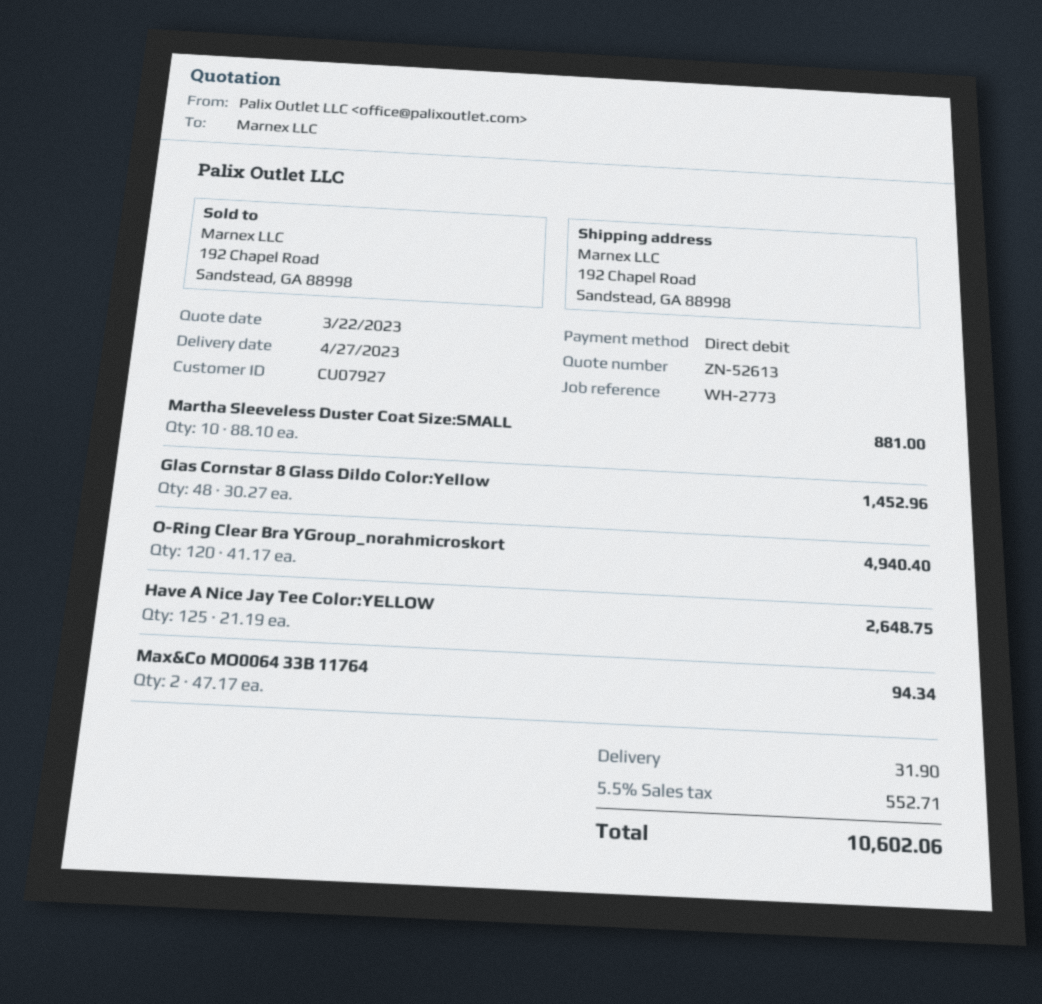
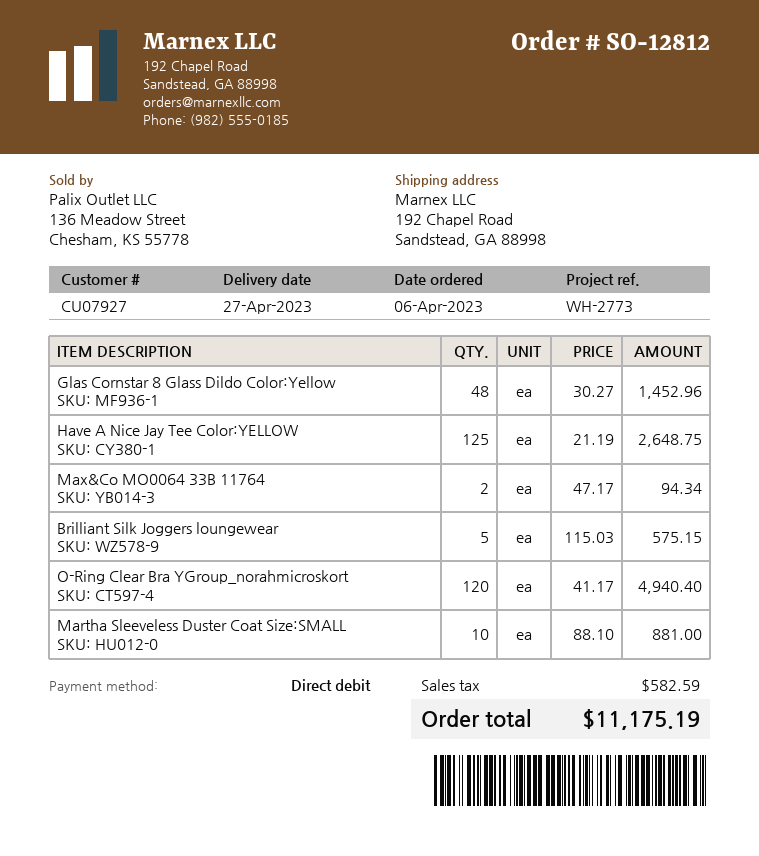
Brilliant Silk Joggers loungewear: none -> 5 x 115.03 = 575.15
shipping: 31.90 -> none
tax: 552.71 -> 582.59
total: 10602.06 -> 11175.19

